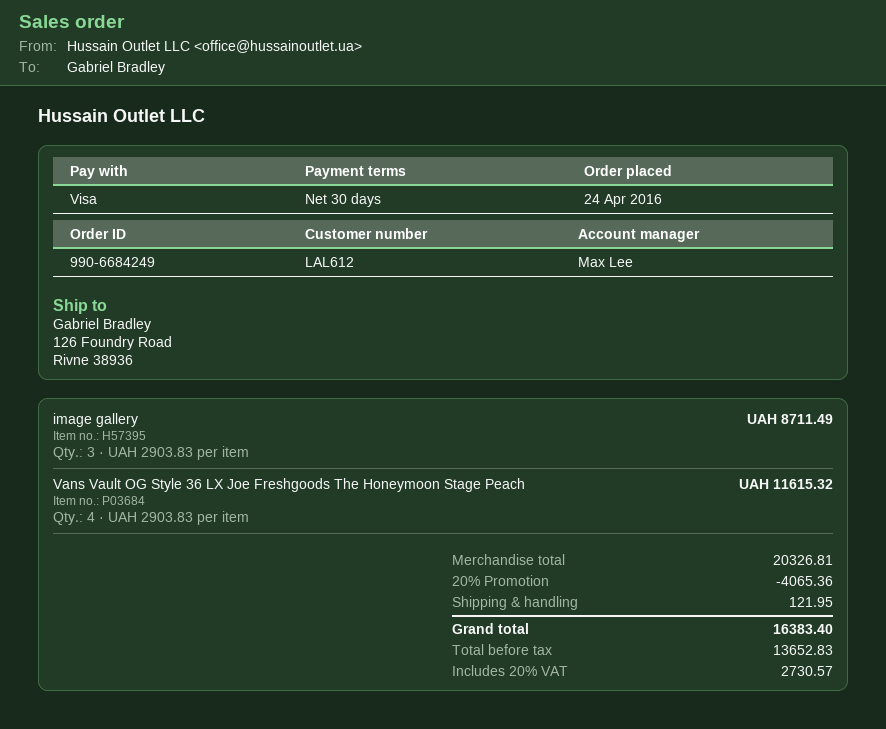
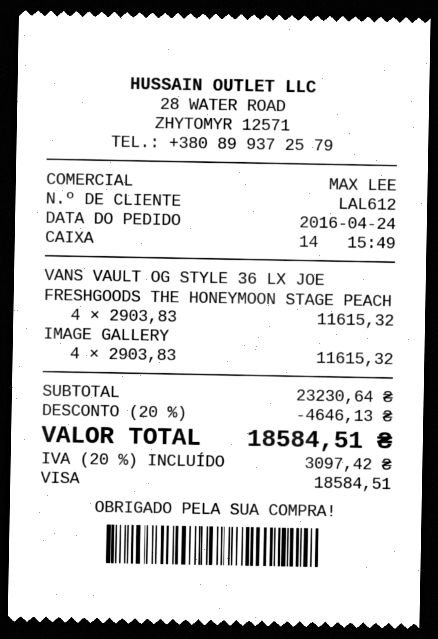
image gallery: 3 x 2903.83 = 8711.49 -> 4 x 2903.83 = 11615.32
subtotal: 20326.81 -> 23230.64
discount: 20% = 4065.36 -> 20% = 4646.13
shipping: 121.95 -> none
tax: 20% = 2730.57 -> 20% = 3097.42
total: 16383.40 -> 18584.51

